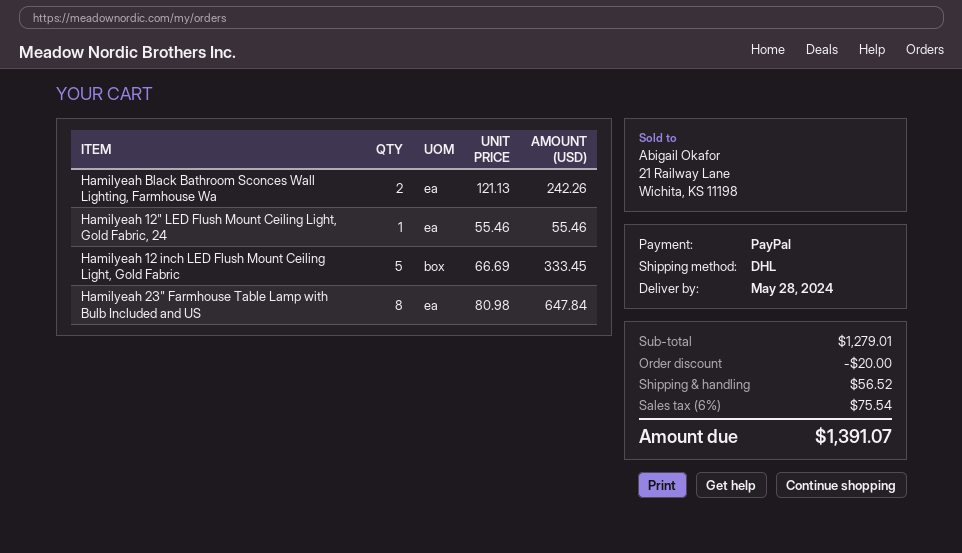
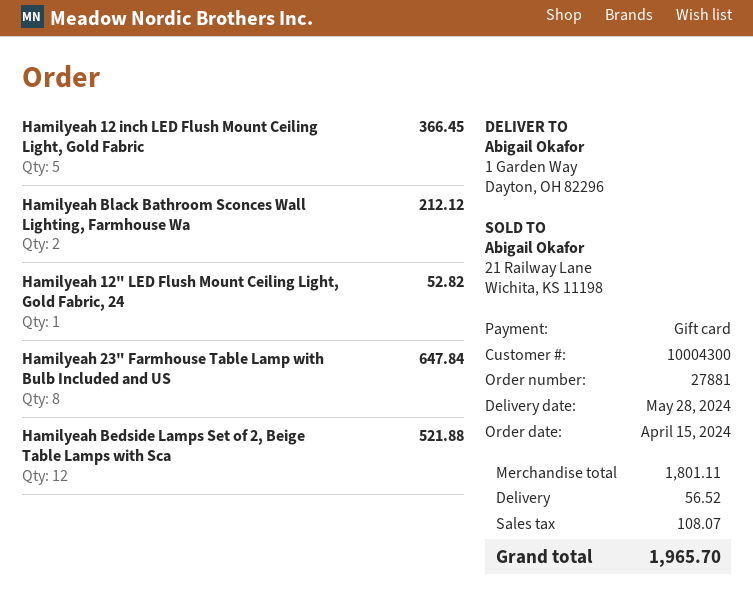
payment method: PayPal -> gift card
Hamilyeah Black Bathroom Sconces Wall Lighting, Farmhouse Wa: 2 for 242.26 -> 2 for 212.12
Hamilyeah 12" LED Flush Mount Ceiling Light, Gold Fabric, 24: 1 for 55.46 -> 1 for 52.82
Hamilyeah 12 inch LED Flush Mount Ceiling Light, Gold Fabric: 5 for 333.45 -> 5 for 366.45
Hamilyeah Bedside Lamps Set of 2, Beige Table Lamps with Sca: none -> 12 for 521.88
subtotal: 1279.01 -> 1801.11
discount: 20.00 -> none
tax: 75.54 -> 108.07
total: 1391.07 -> 1965.70

